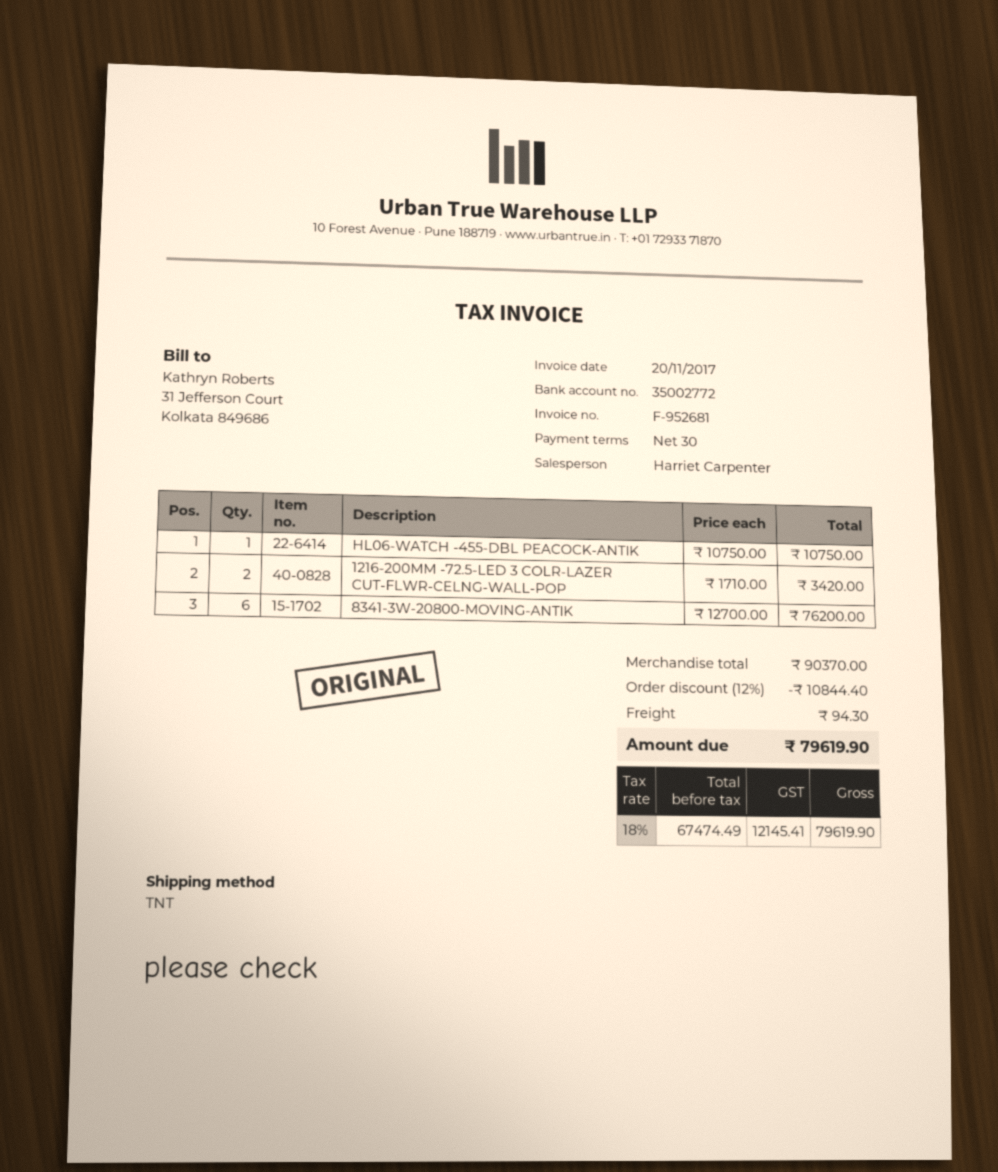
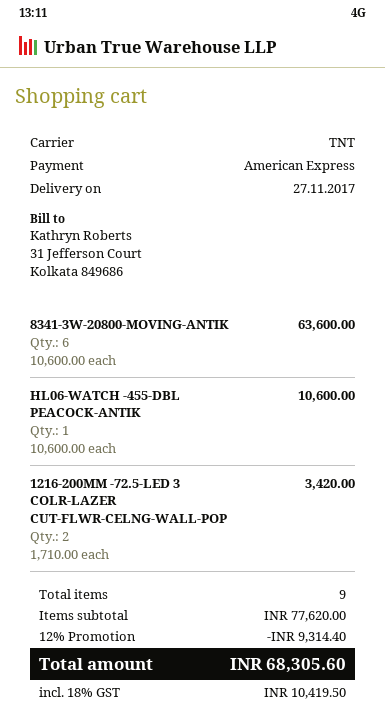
HL06-WATCH -455-DBL PEACOCK-ANTIK: 1 x 10750.00 = 10750.00 -> 1 x 10600.00 = 10600.00
8341-3W-20800-MOVING-ANTIK: 6 x 12700.00 = 76200.00 -> 6 x 10600.00 = 63600.00
subtotal: 90370.00 -> 77620.00
discount: 12% = 10844.40 -> 12% = 9314.40
shipping: 94.30 -> none
tax: 18% = 12145.41 -> 18% = 10419.50
total: 79619.90 -> 68305.60

